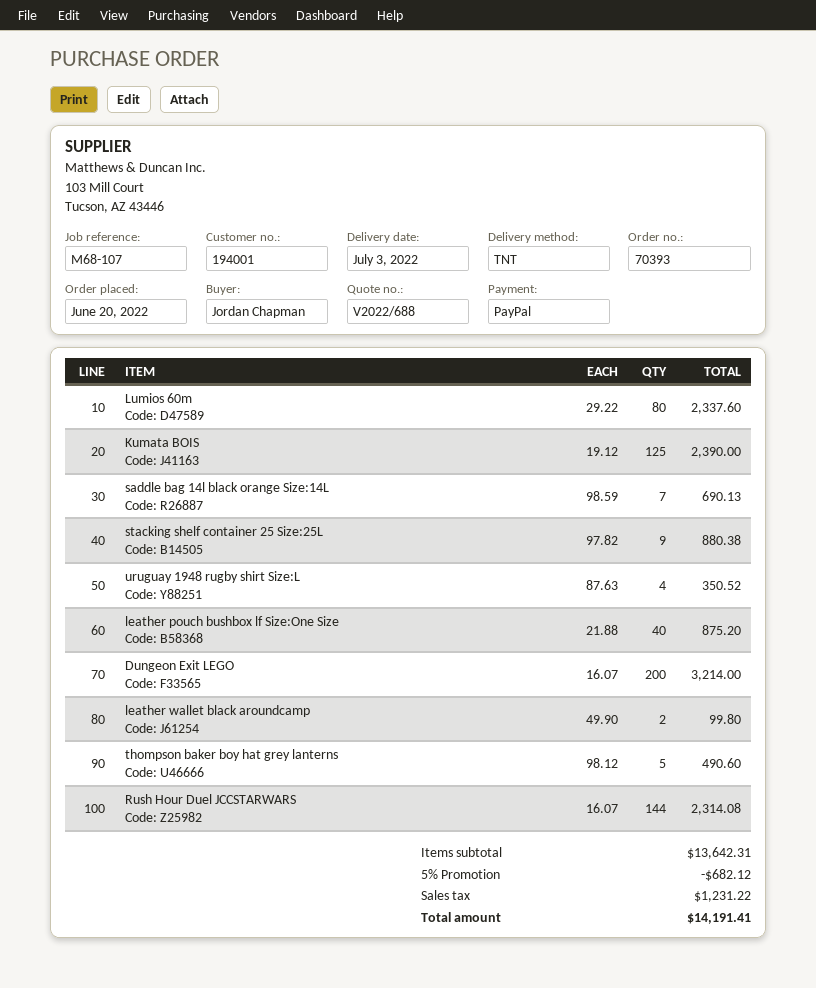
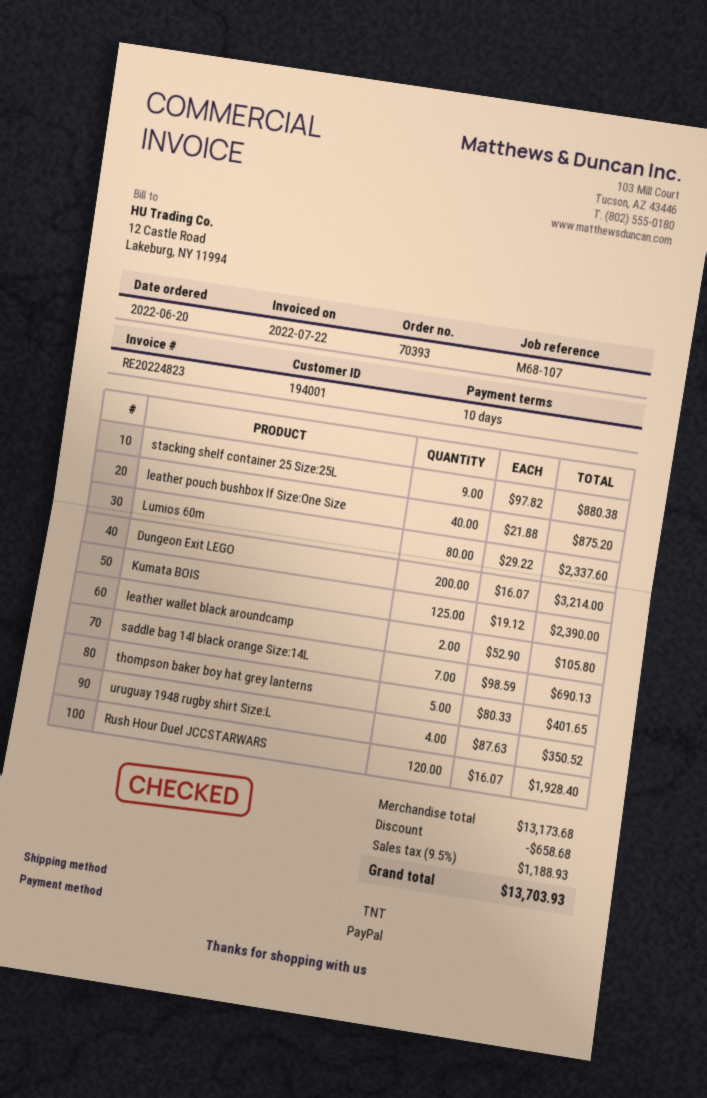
leather wallet black aroundcamp: 2 x 49.90 = 99.80 -> 2 x 52.90 = 105.80
thompson baker boy hat grey lanterns: 5 x 98.12 = 490.60 -> 5 x 80.33 = 401.65
Rush Hour Duel JCCSTARWARS: 144 x 16.07 = 2314.08 -> 120 x 16.07 = 1928.40
subtotal: 13642.31 -> 13173.68
discount: 682.12 -> 658.68
tax: 1231.22 -> 1188.93
total: 14191.41 -> 13703.93

